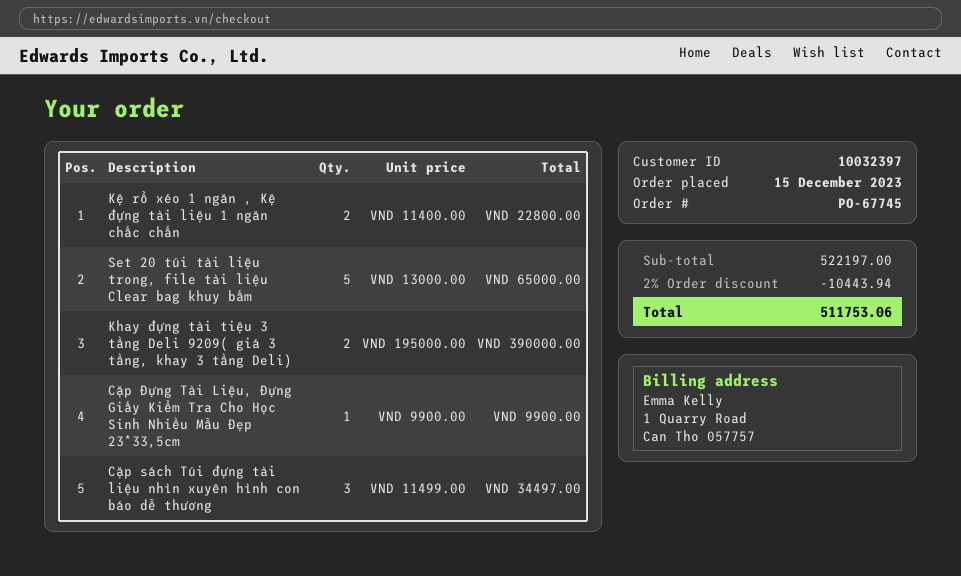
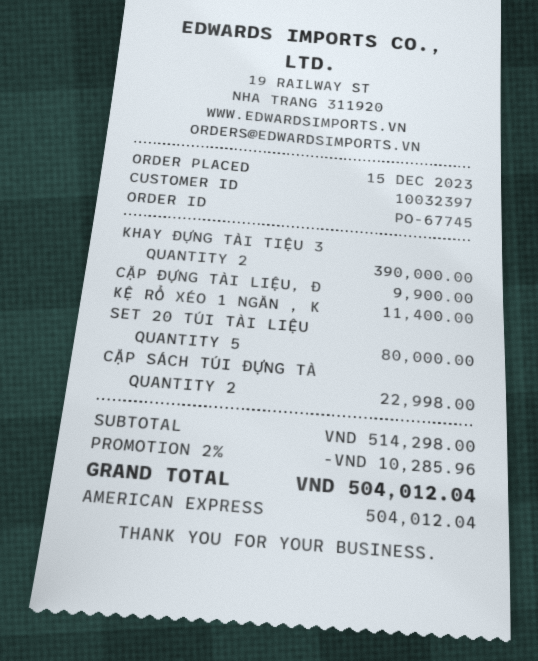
Kệ rổ xéo 1 ngăn , Kệ đựng tài liệu 1 ngăn chắc chắn: 2 for 22800.00 -> 1 for 11400.00
Set 20 túi tài liệu trong, file tài liệu Clear bag khuy bấm: 5 for 65000.00 -> 5 for 80000.00
Cặp sách Túi đựng tài liệu nhìn xuyên hình con báo dễ thương: 3 for 34497.00 -> 2 for 22998.00
subtotal: 522197.00 -> 514298.00
discount: 2% = 10443.94 -> 2% = 10285.96
total: 511753.06 -> 504012.04

